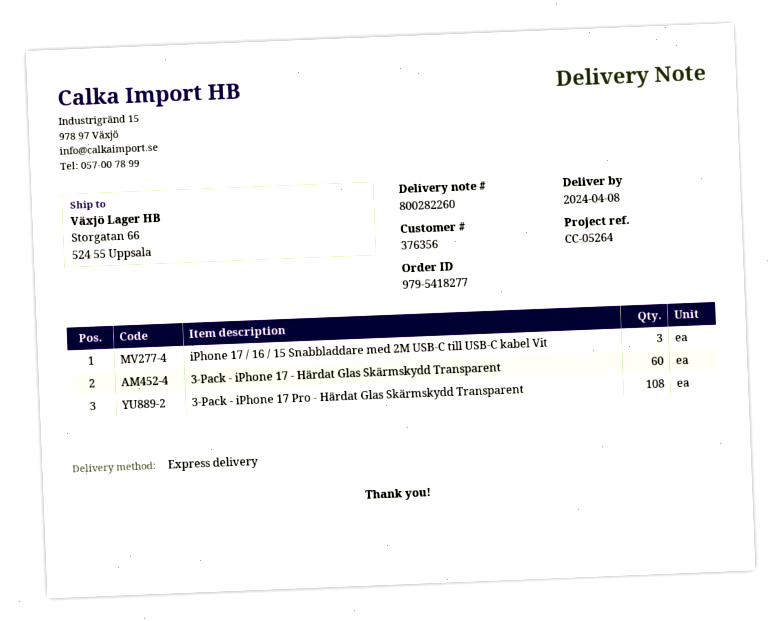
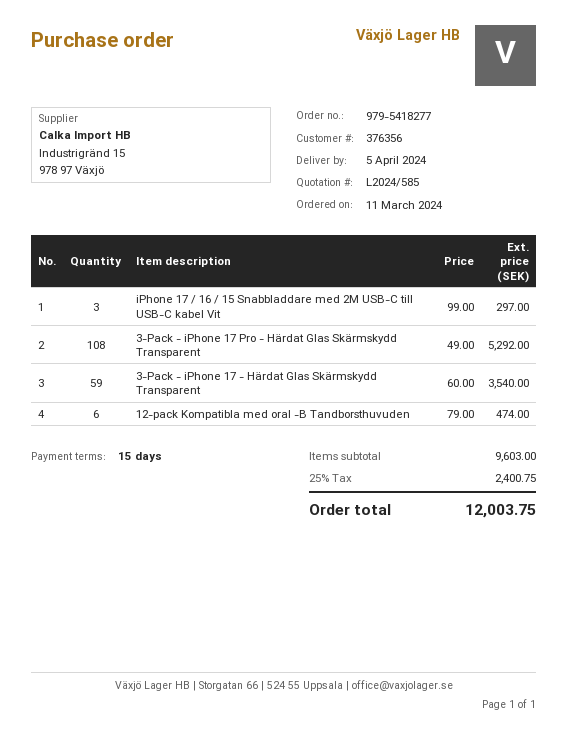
delivery date: 2024-04-08 -> 2024-04-05
3-Pack - iPhone 17 - Härdat Glas Skärmskydd Transparent: 60 -> 59
12-pack Kompatibla med oral -B Tandborsthuvuden: none -> 6

